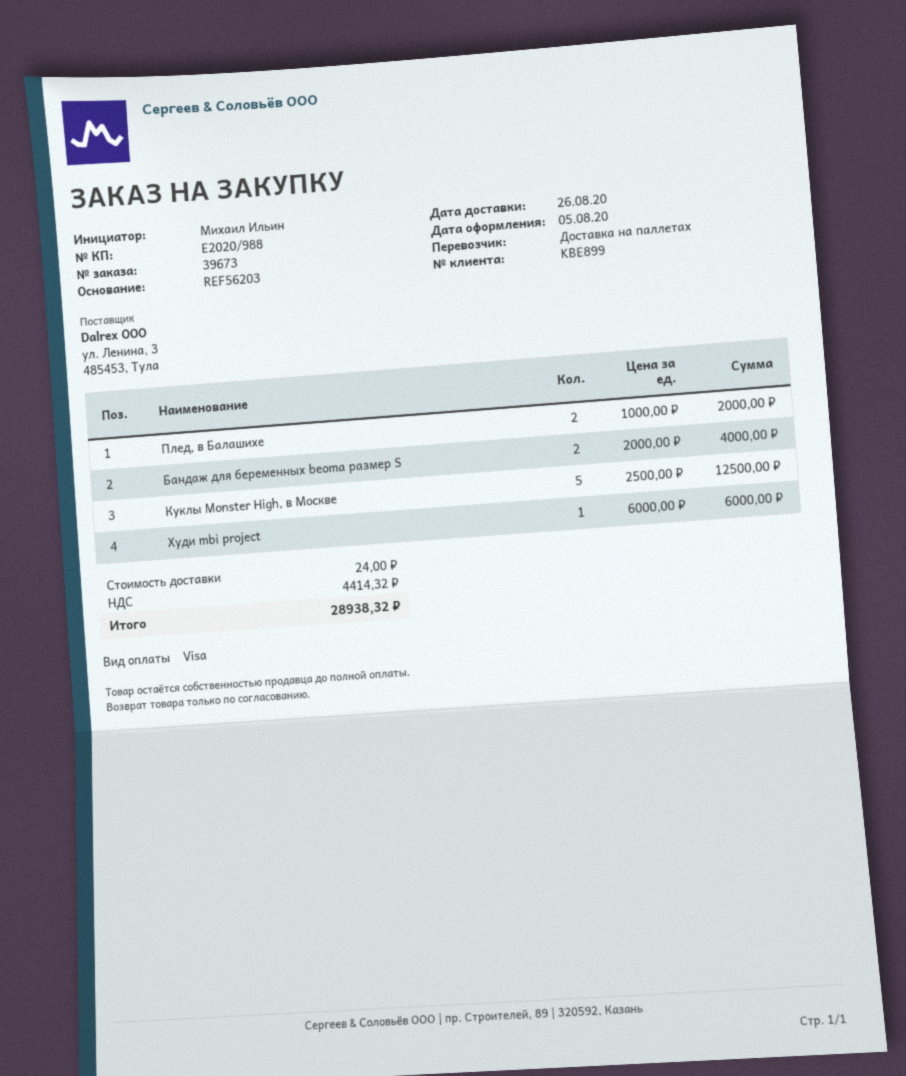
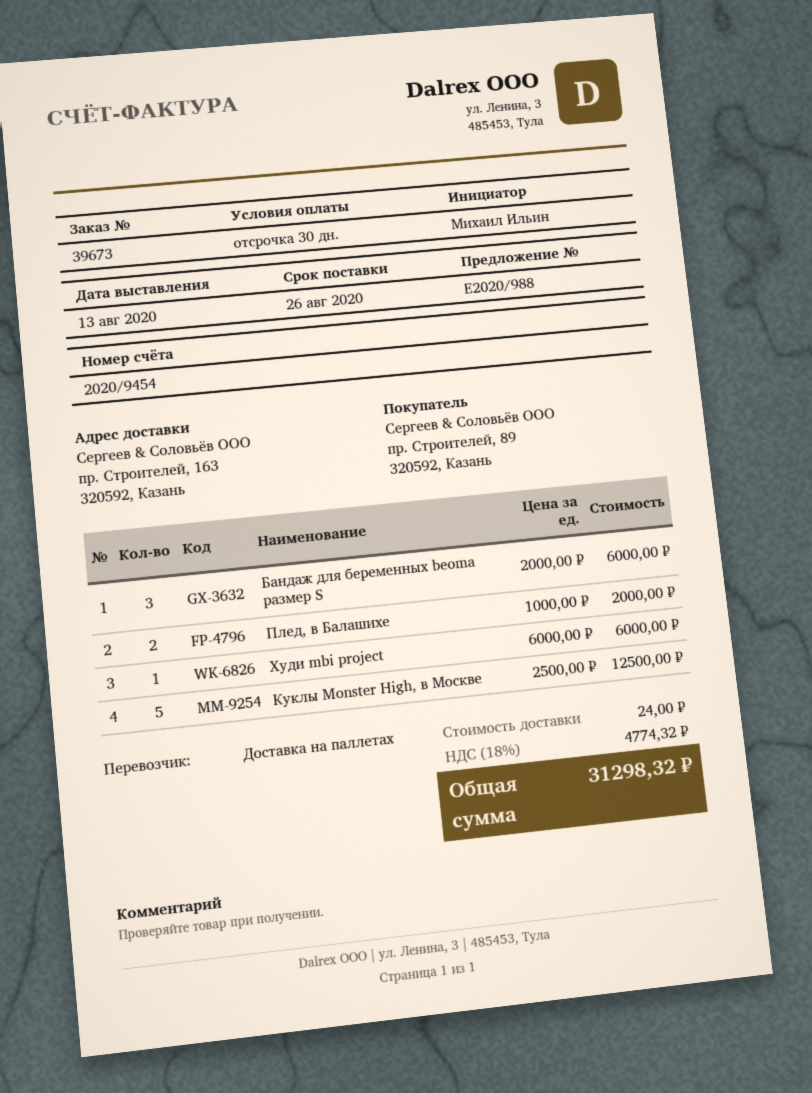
Бандаж для беременных beoma размер S: 2 x 2000.00 = 4000.00 -> 3 x 2000.00 = 6000.00
tax: 4414.32 -> 4774.32
total: 28938.32 -> 31298.32

